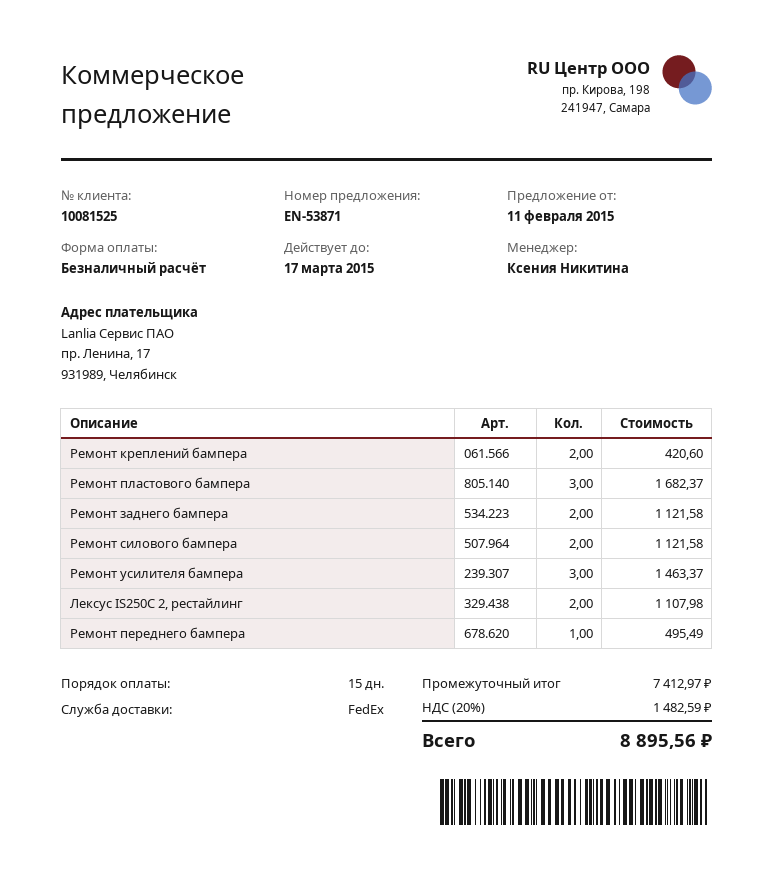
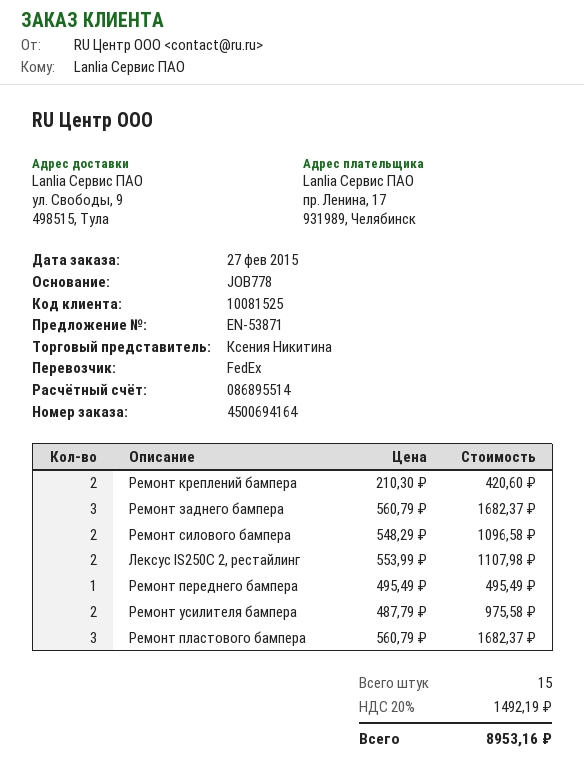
Ремонт заднего бампера: 2 for 1121.58 -> 3 for 1682.37
Ремонт силового бампера: 2 for 1121.58 -> 2 for 1096.58
Ремонт усилителя бампера: 3 for 1463.37 -> 2 for 975.58
tax: 20% = 1482.59 -> 20% = 1492.19
total: 8895.56 -> 8953.16

